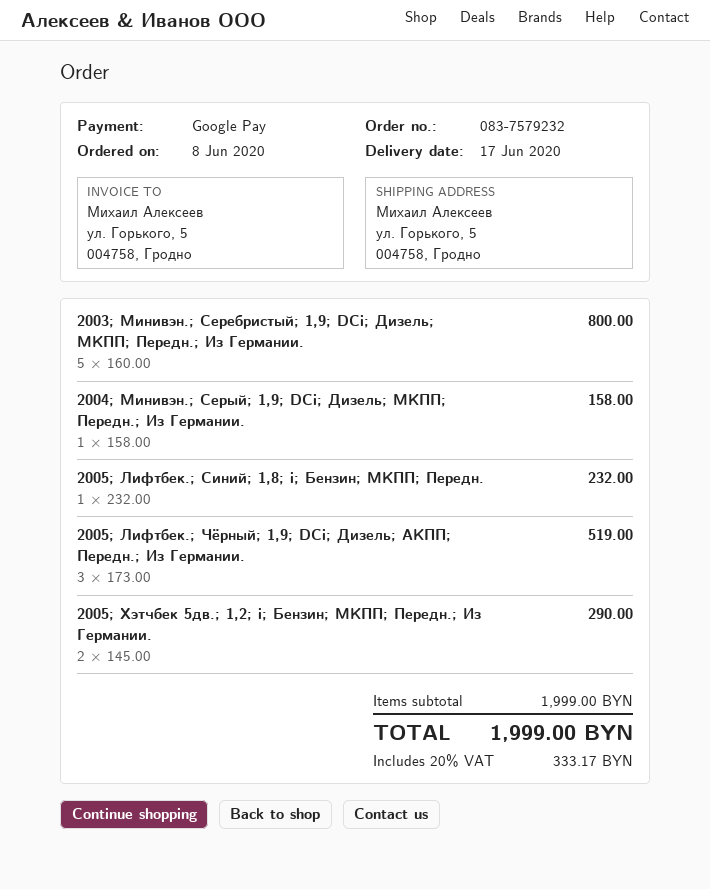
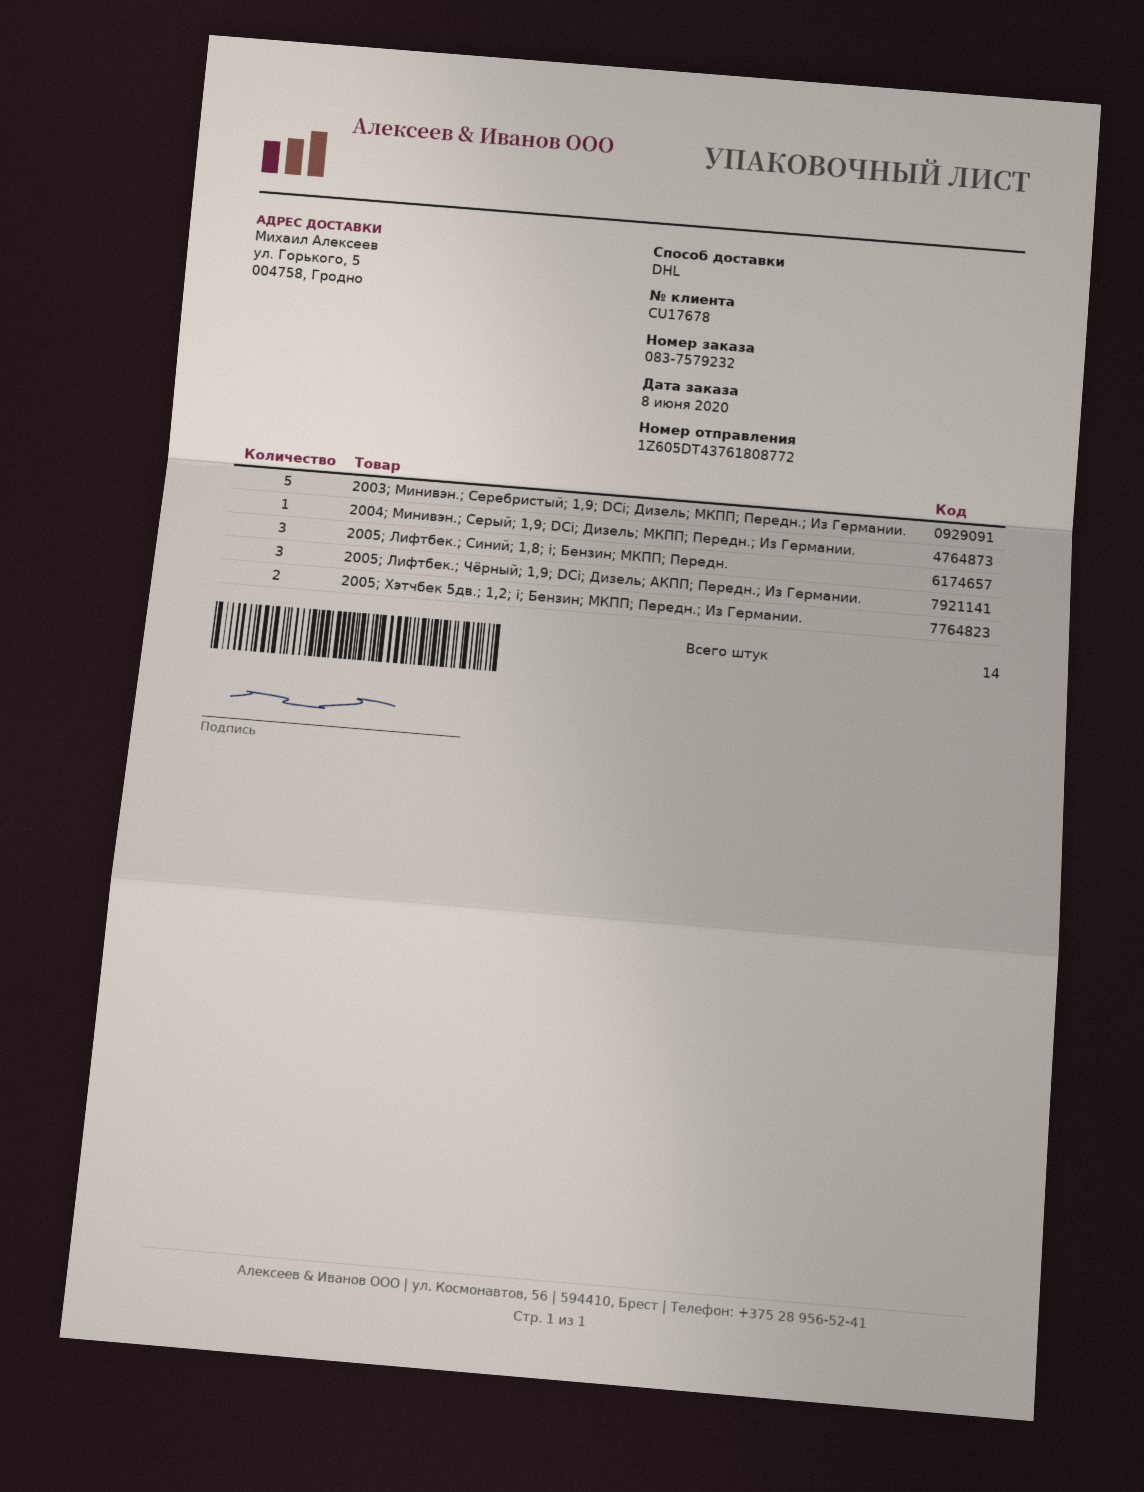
2005; Лифтбек.; Синий; 1,8; i; Бензин; МКПП; Передн.: 1 -> 3

